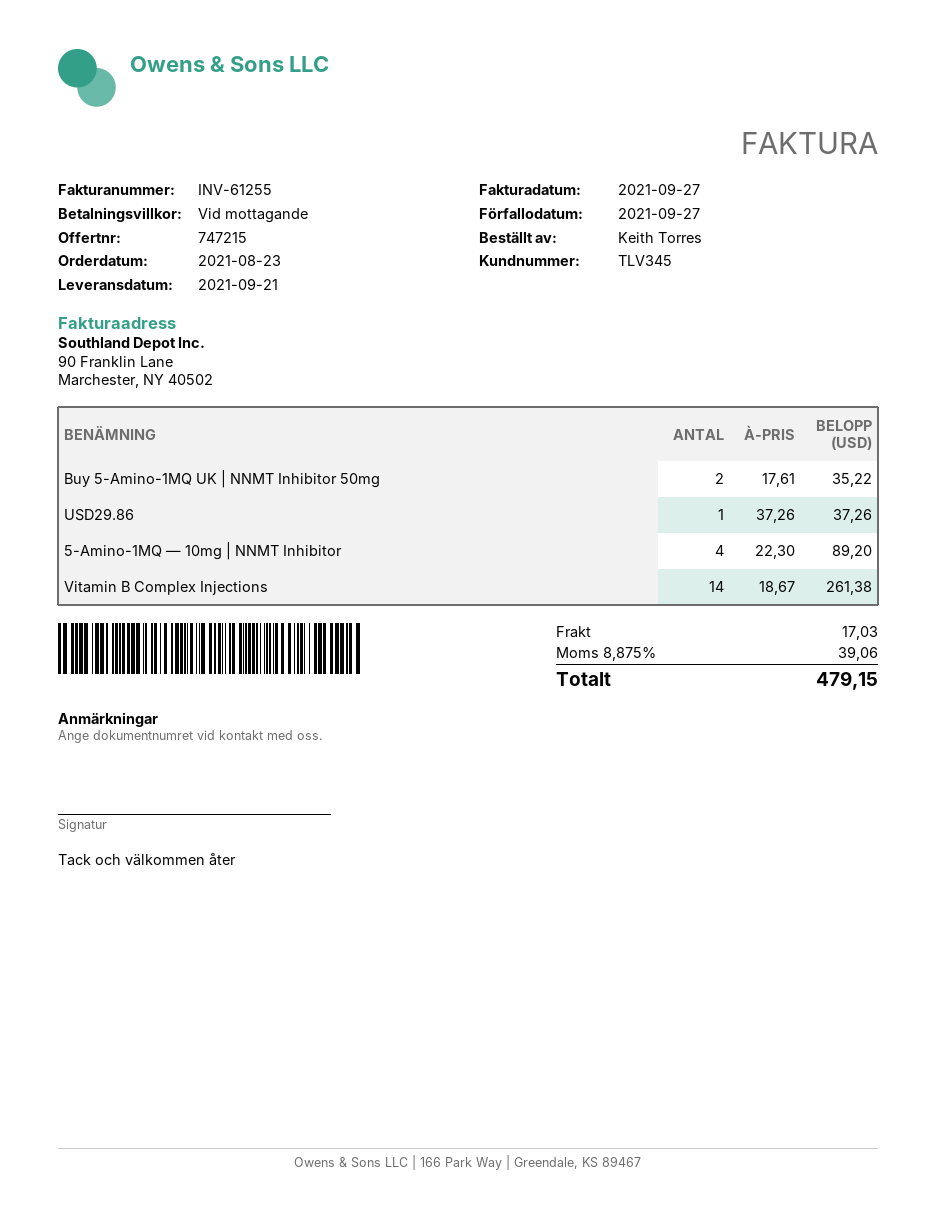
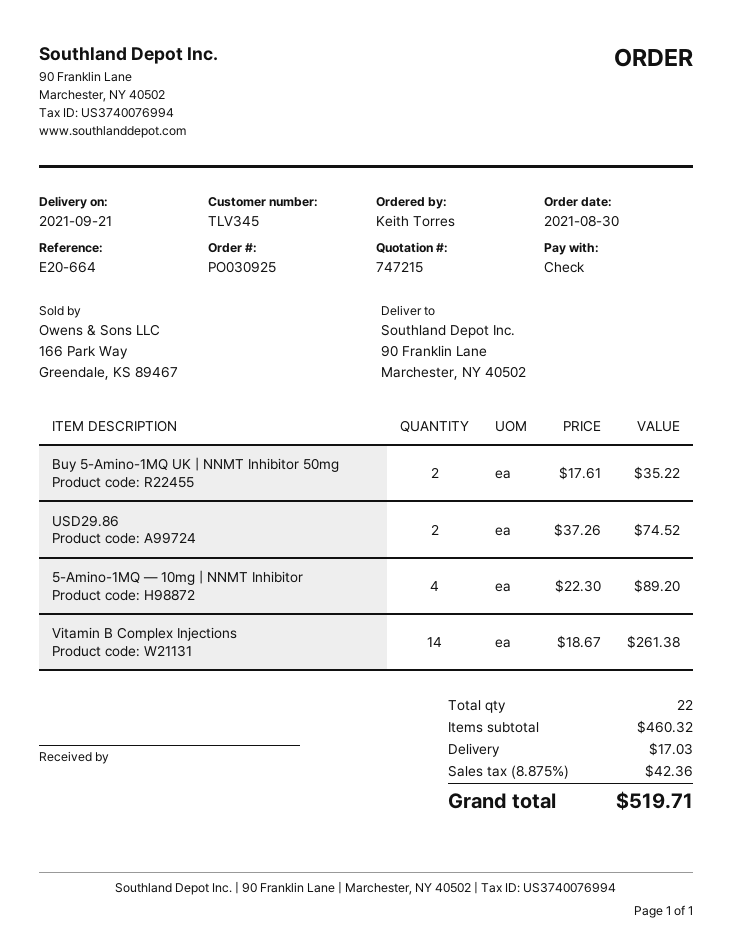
order date: 2021-08-23 -> 2021-08-30
USD29.86: 1 x 37.26 = 37.26 -> 2 x 37.26 = 74.52
tax: 8.875% = 39.06 -> 8.875% = 42.36
total: 479.15 -> 519.71

